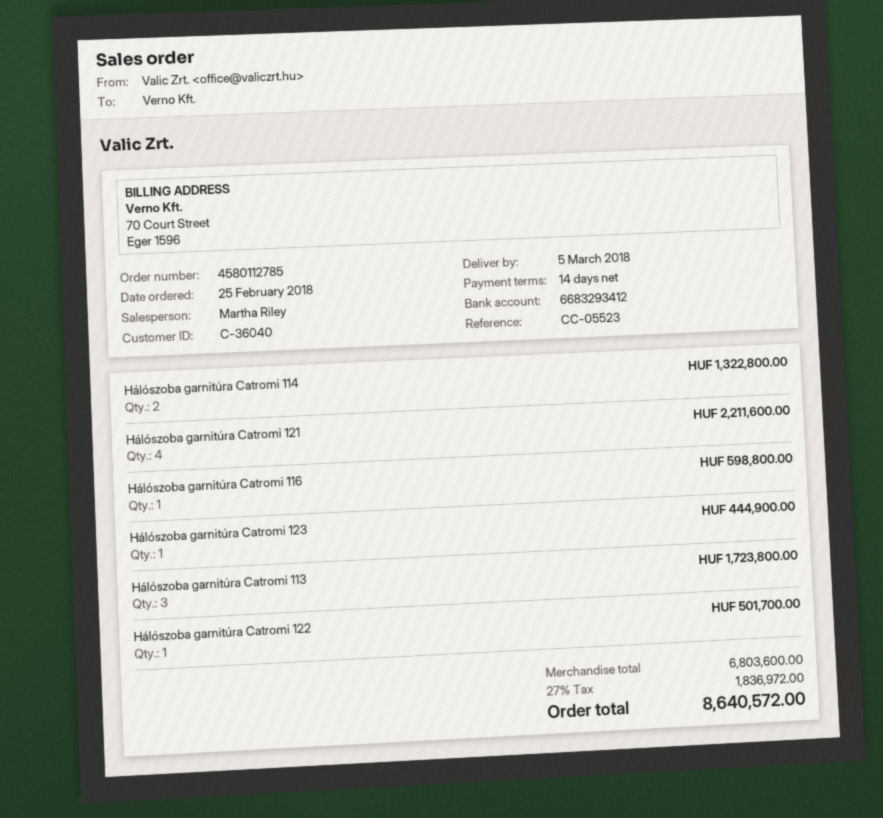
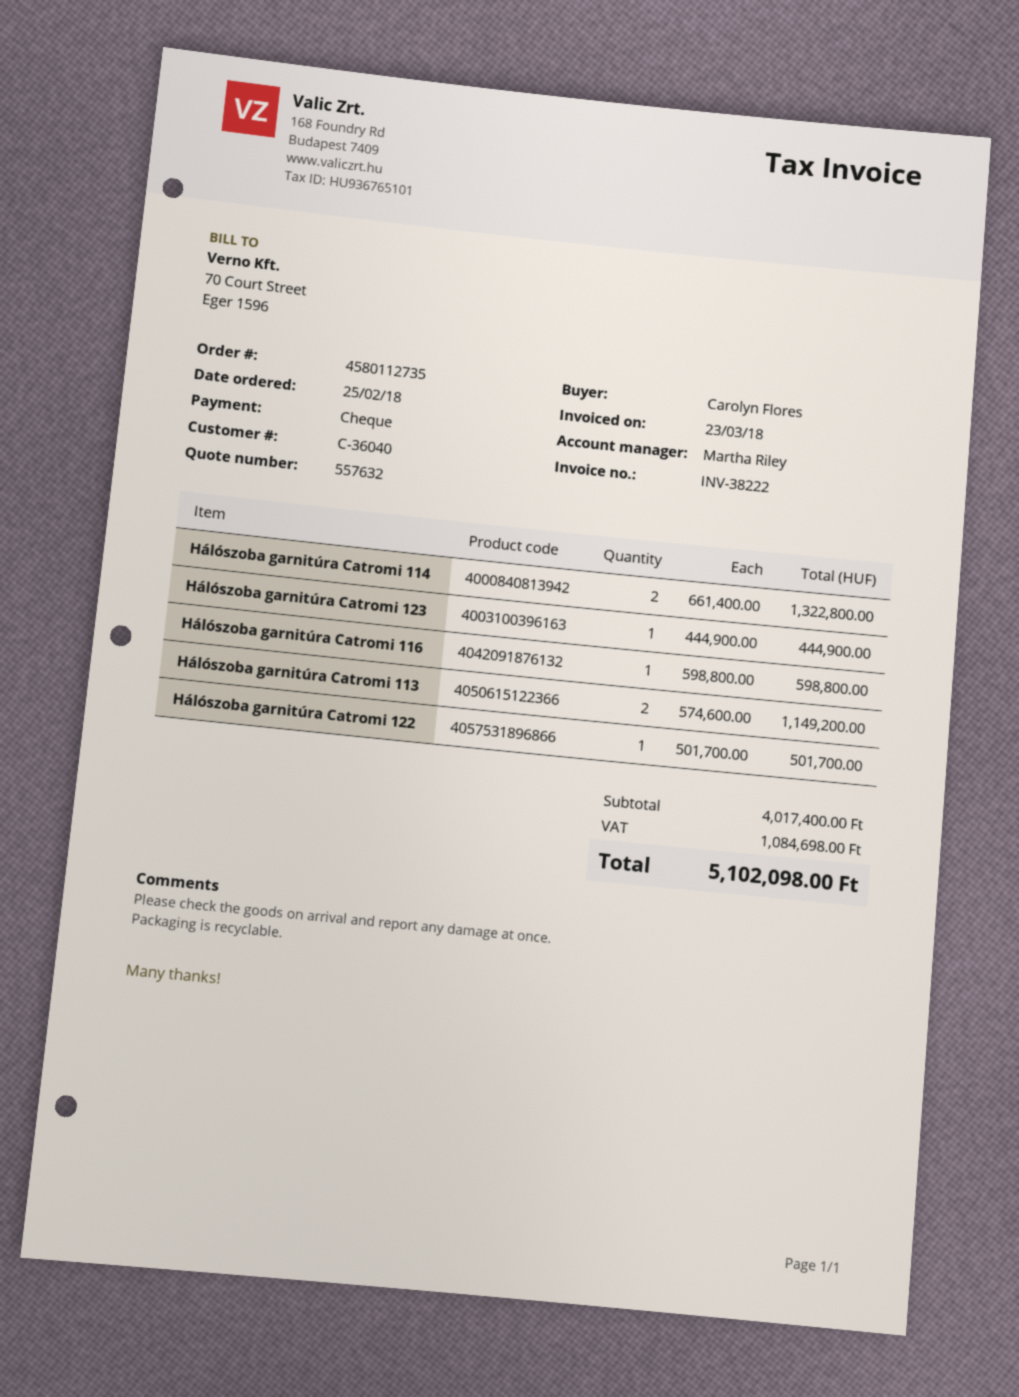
order number: 4580112785 -> 4580112735
Hálószoba garnitúra Catromi 121: 4 for 2211600.00 -> none
Hálószoba garnitúra Catromi 113: 3 for 1723800.00 -> 2 for 1149200.00
subtotal: 6803600.00 -> 4017400.00
tax: 1836972.00 -> 1084698.00
total: 8640572.00 -> 5102098.00

